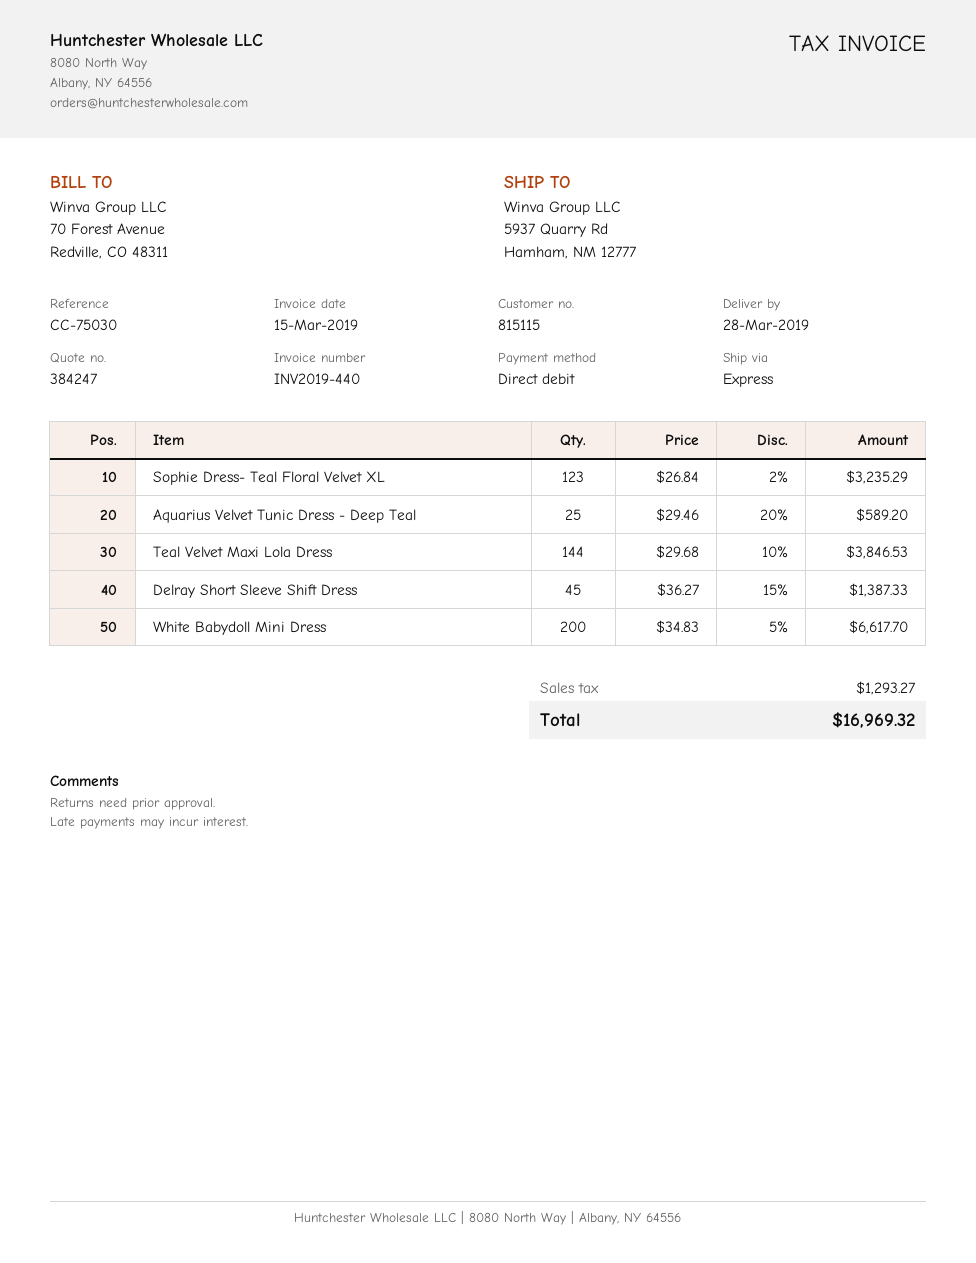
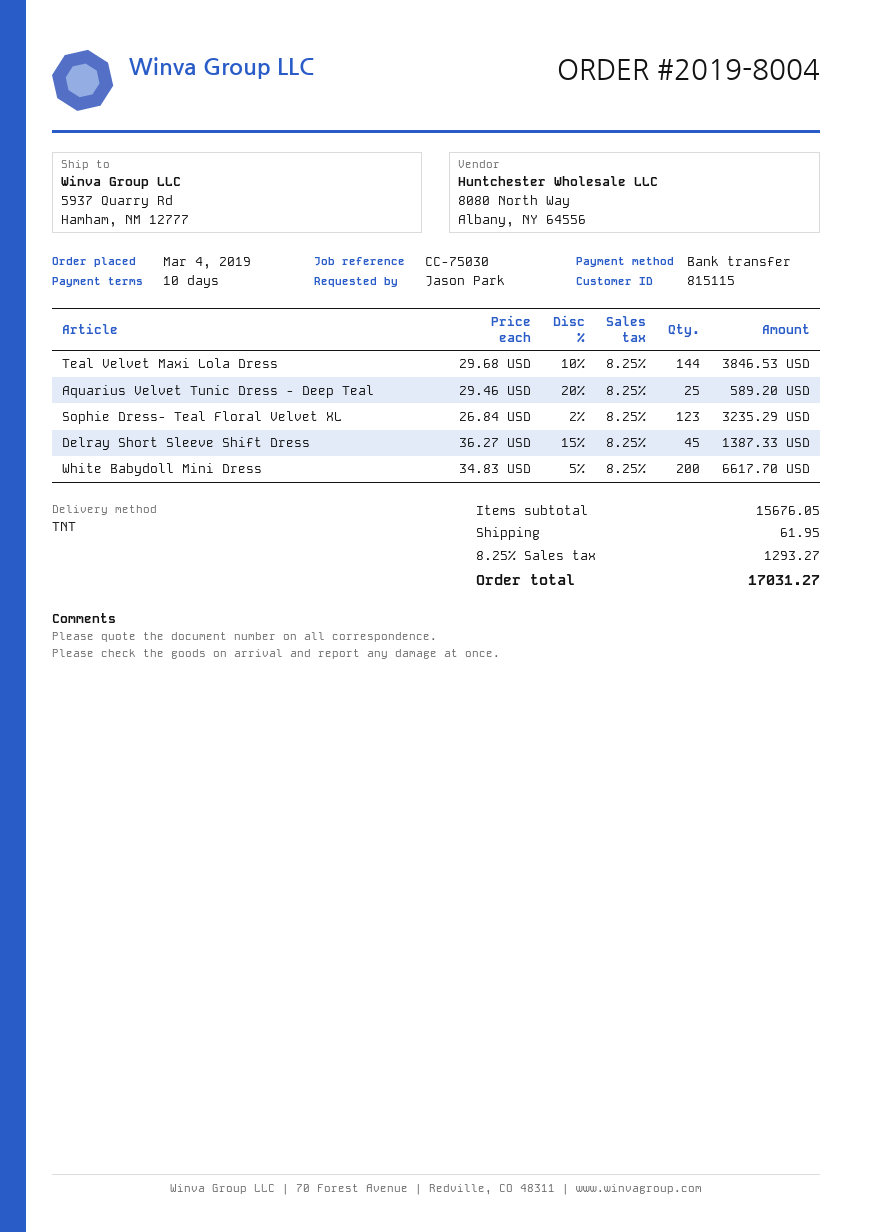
payment method: direct debit -> bank transfer
shipping method: express -> TNT
shipping: none -> 61.95
total: 16969.32 -> 17031.27

